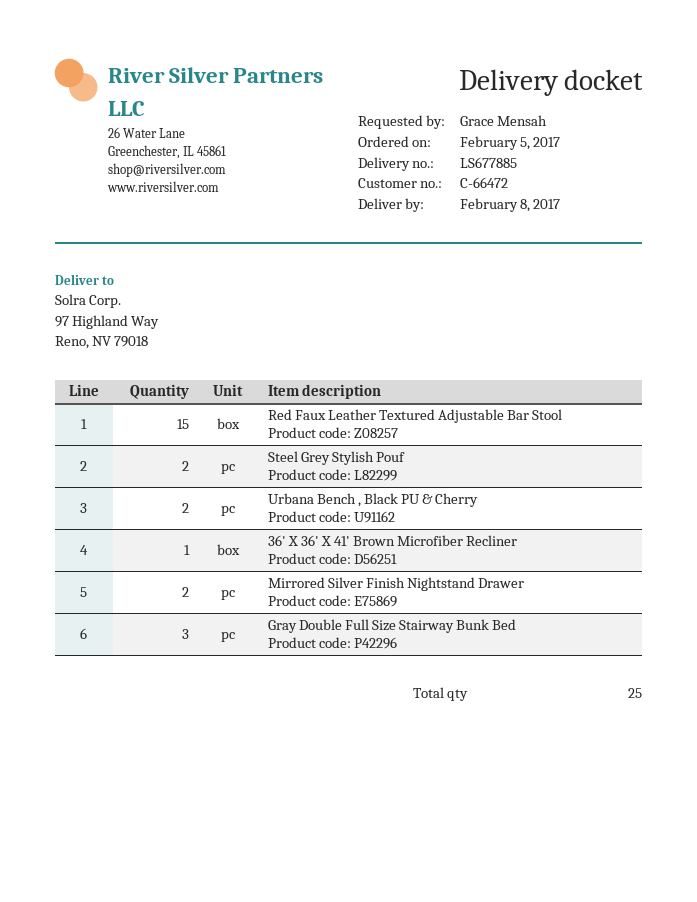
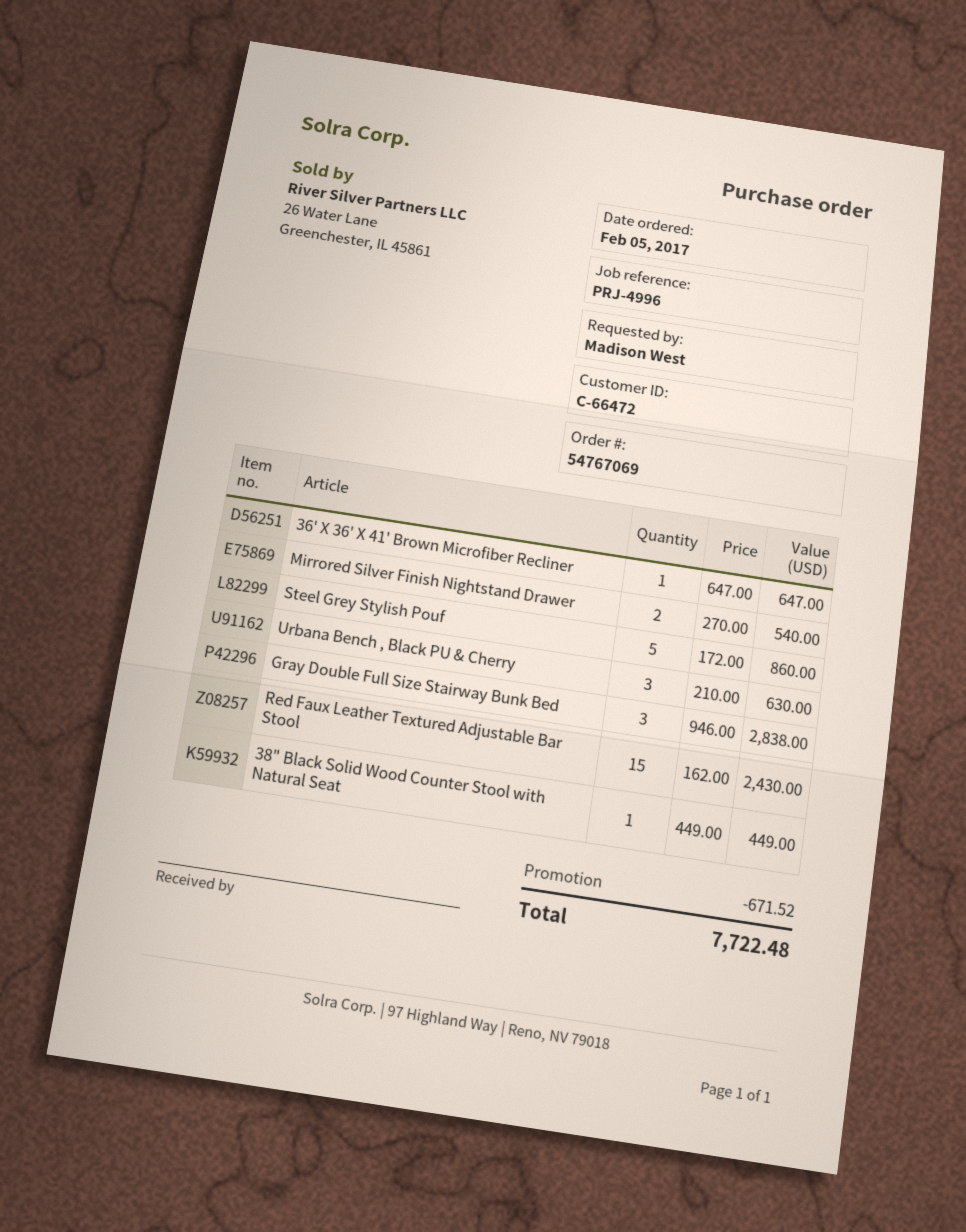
ordered by: Grace Mensah -> Madison West
Steel Grey Stylish Pouf: 2 -> 5
Urbana Bench , Black PU & Cherry: 2 -> 3
38" Black Solid Wood Counter Stool with Natural Seat: none -> 1

